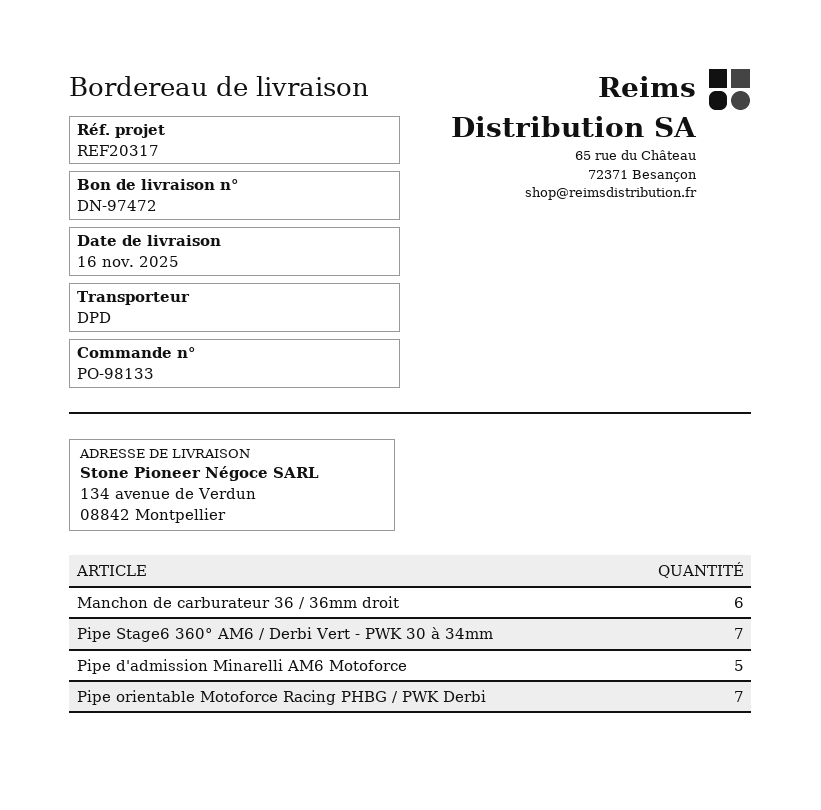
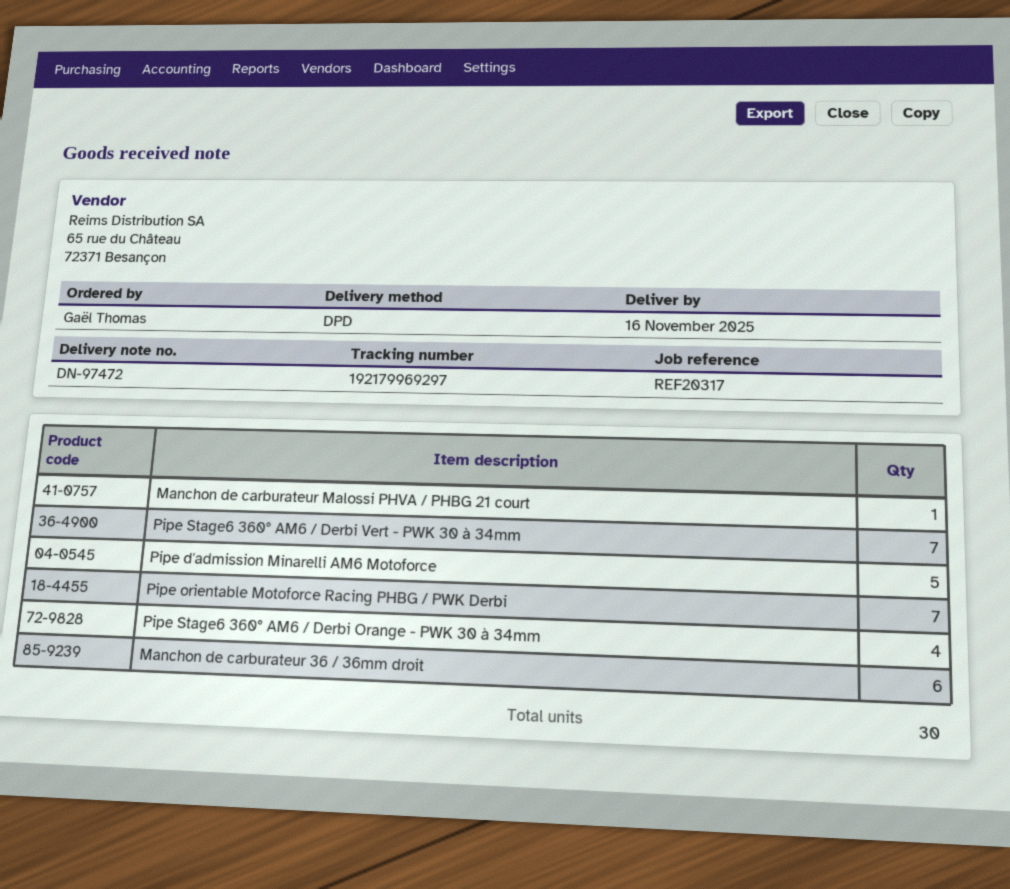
Manchon de carburateur Malossi PHVA / PHBG 21 court: none -> 1
Pipe Stage6 360° AM6 / Derbi Orange - PWK 30 à 34mm: none -> 4

